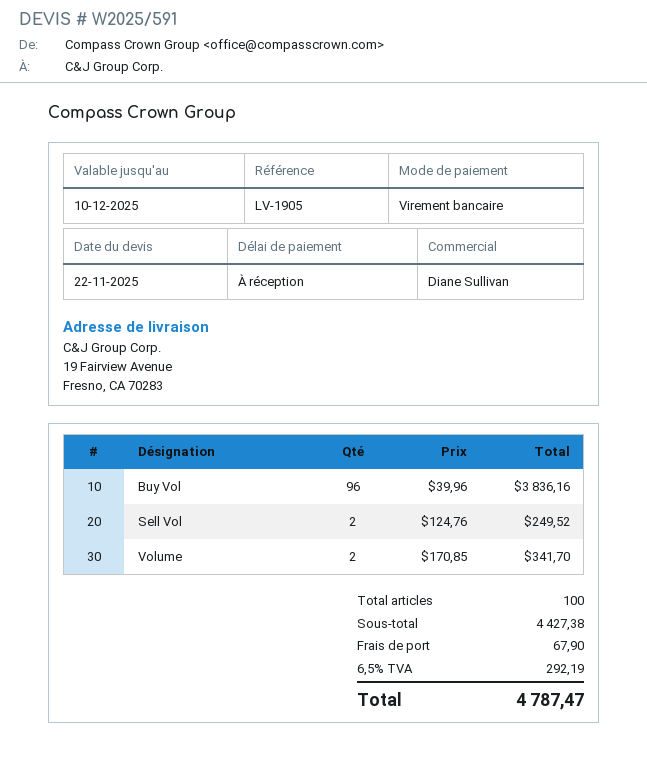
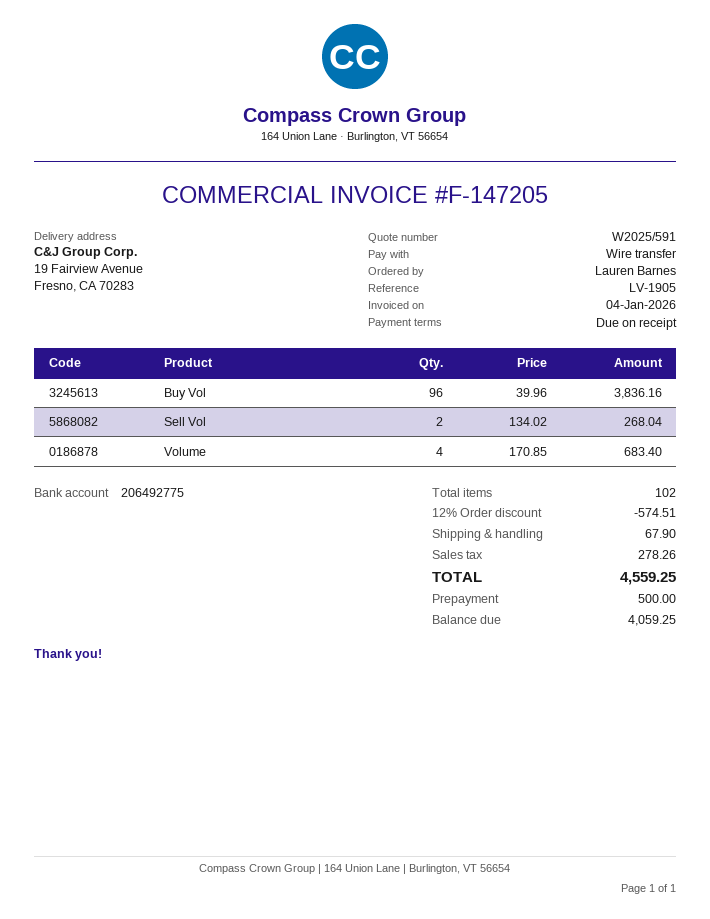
Sell Vol: 2 x 124.76 = 249.52 -> 2 x 134.02 = 268.04
Volume: 2 x 170.85 = 341.70 -> 4 x 170.85 = 683.40
total quantity: 100 -> 102
discount: none -> 12% = 574.51
tax: 292.19 -> 278.26
total: 4787.47 -> 4559.25

